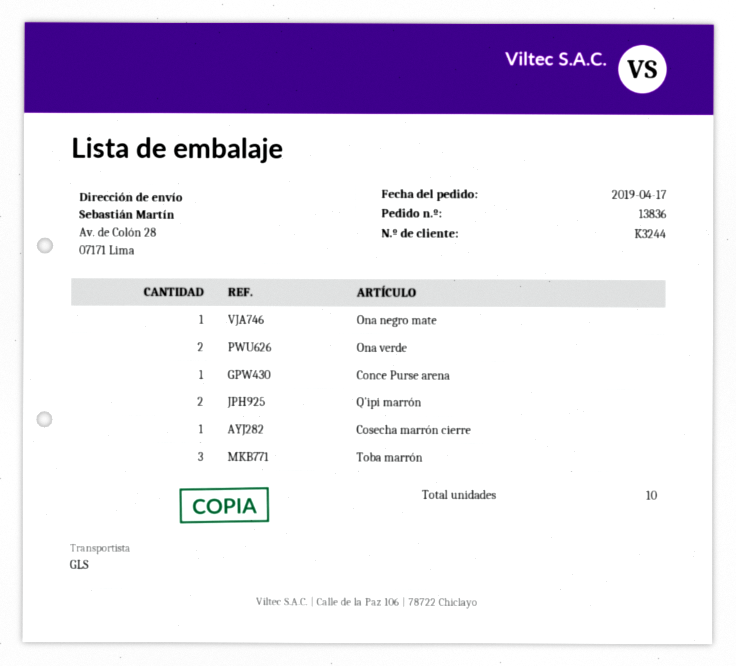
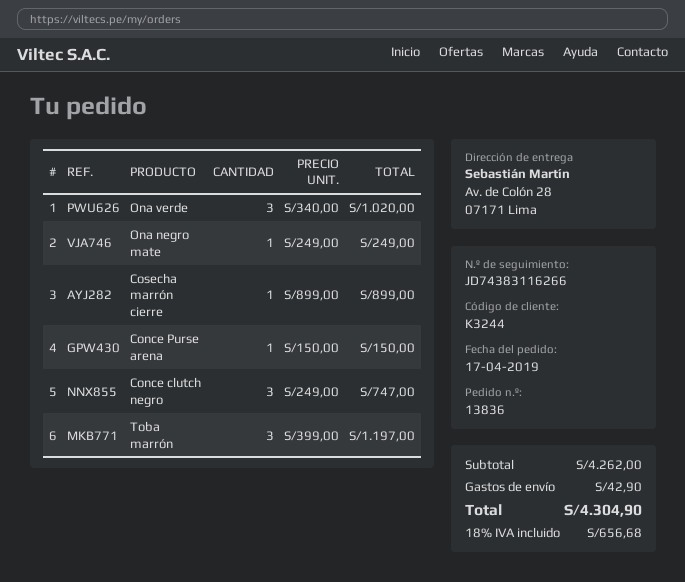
Ona verde: 2 -> 3
Q’ipi marrón: 2 -> none
Conce clutch negro: none -> 3

